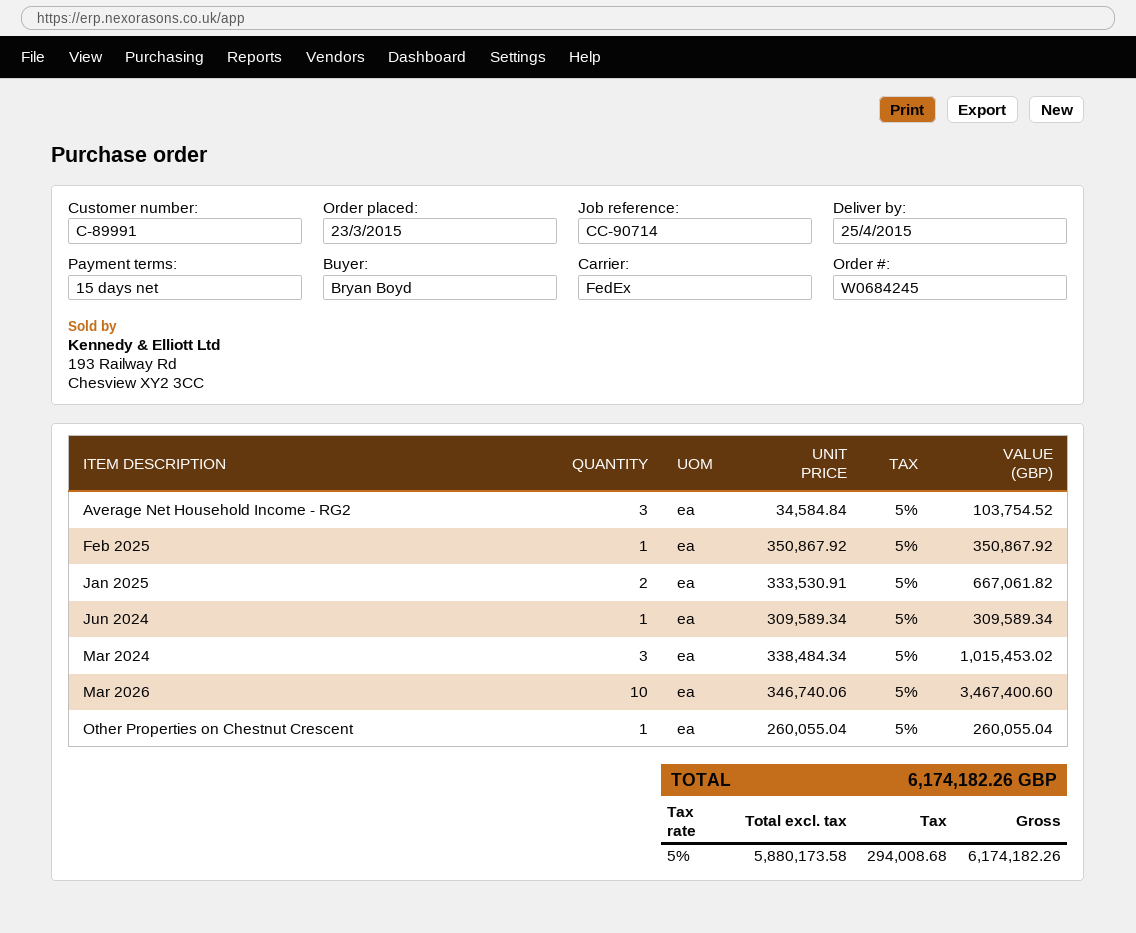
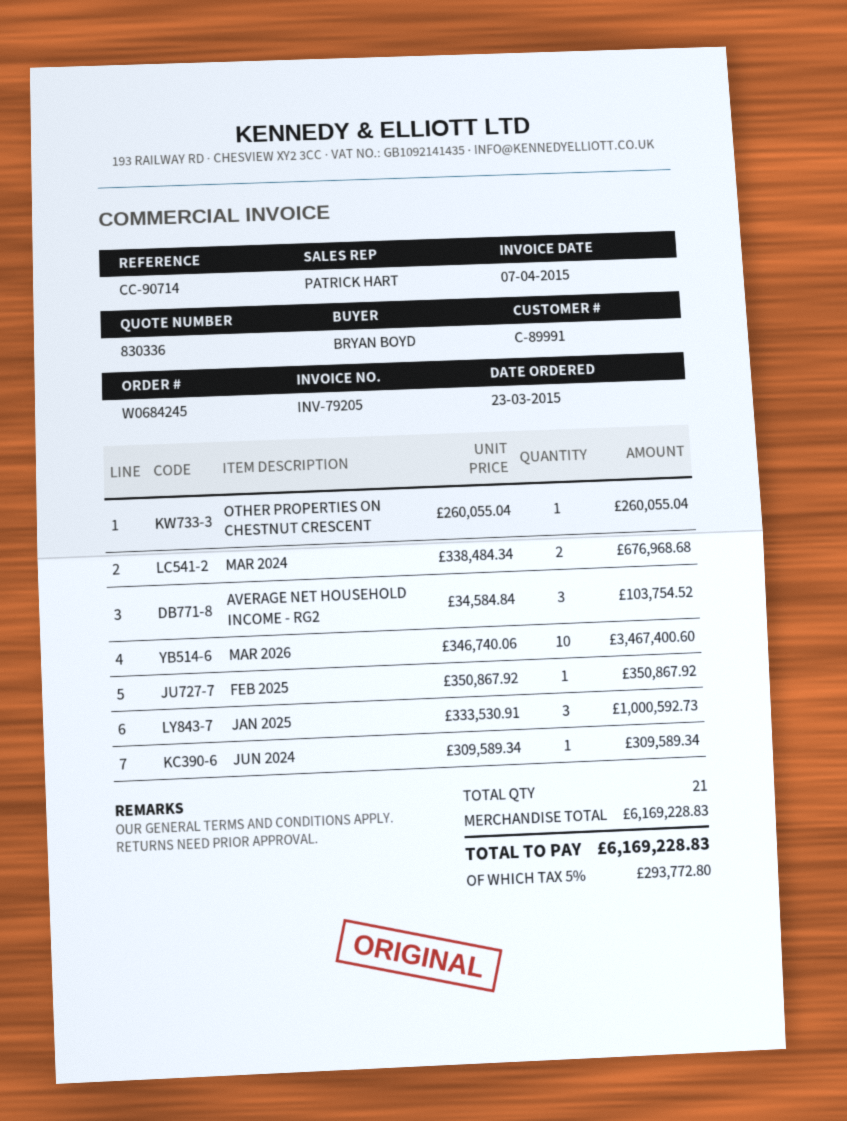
Jan 2025: 2 x 333530.91 = 667061.82 -> 3 x 333530.91 = 1000592.73
Mar 2024: 3 x 338484.34 = 1015453.02 -> 2 x 338484.34 = 676968.68
tax: 5% = 294008.68 -> 5% = 293772.80
total: 6174182.26 -> 6169228.83

